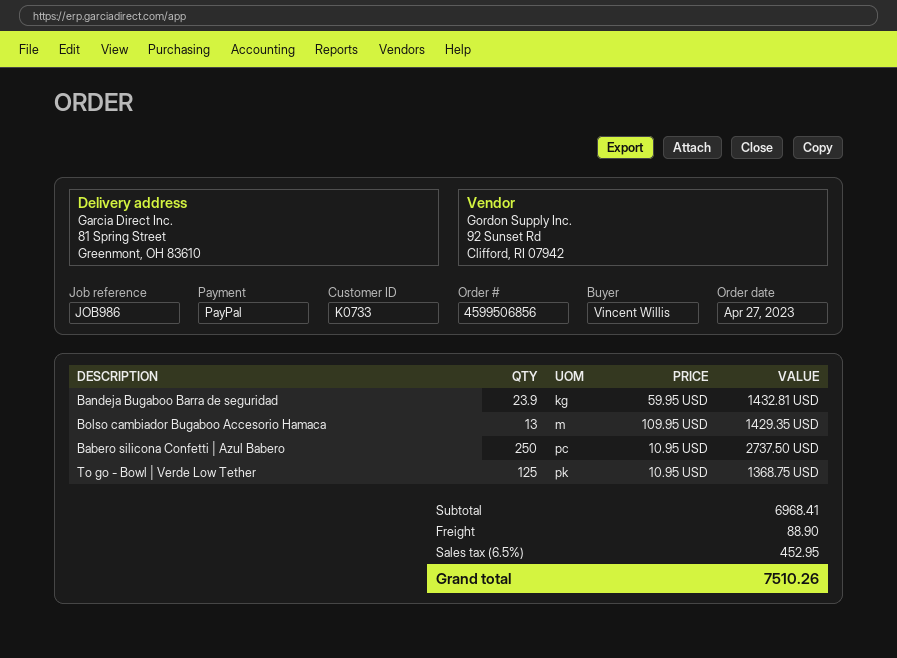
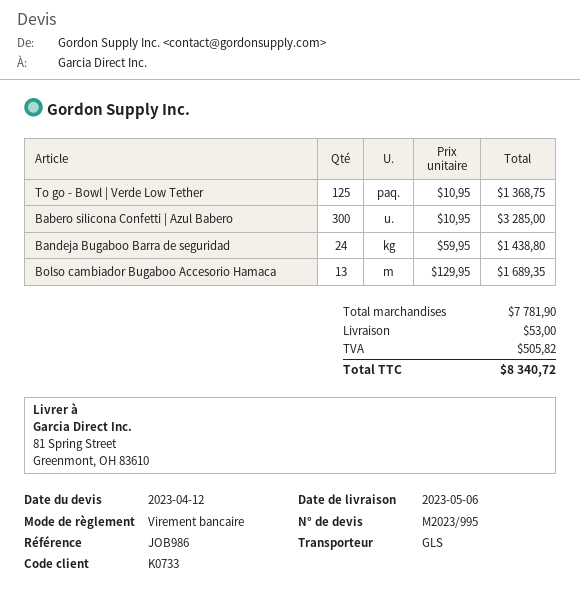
payment method: PayPal -> bank transfer
Bandeja Bugaboo Barra de seguridad: 23.9 x 59.95 = 1432.81 -> 24 x 59.95 = 1438.80
Bolso cambiador Bugaboo Accesorio Hamaca: 13 x 109.95 = 1429.35 -> 13 x 129.95 = 1689.35
Babero silicona Confetti | Azul Babero: 250 x 10.95 = 2737.50 -> 300 x 10.95 = 3285.00
subtotal: 6968.41 -> 7781.90
shipping: 88.90 -> 53.00
tax: 452.95 -> 505.82
total: 7510.26 -> 8340.72

